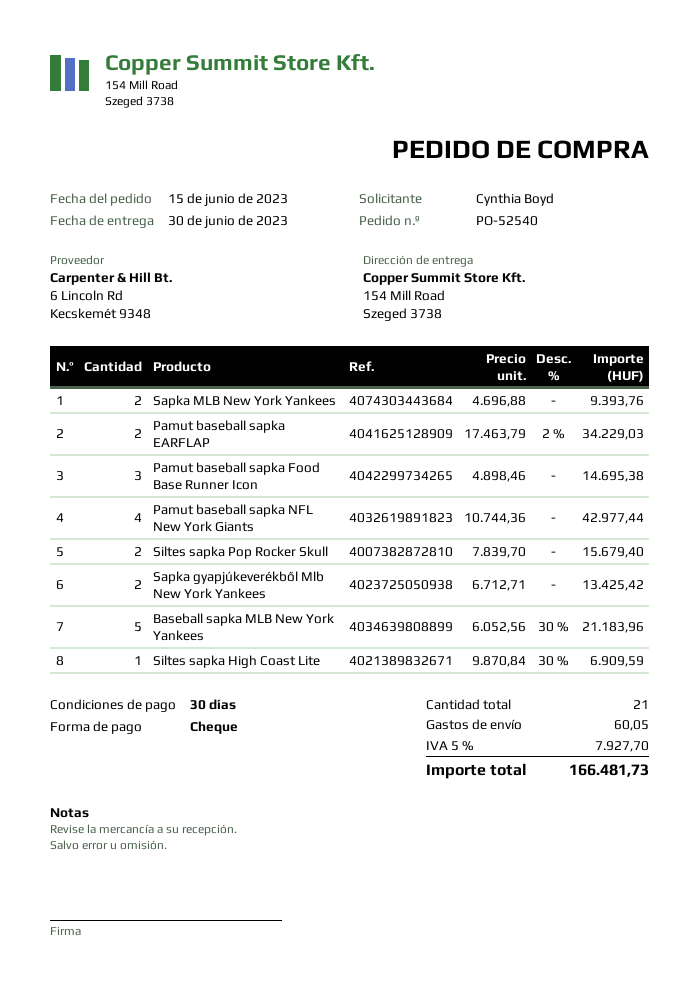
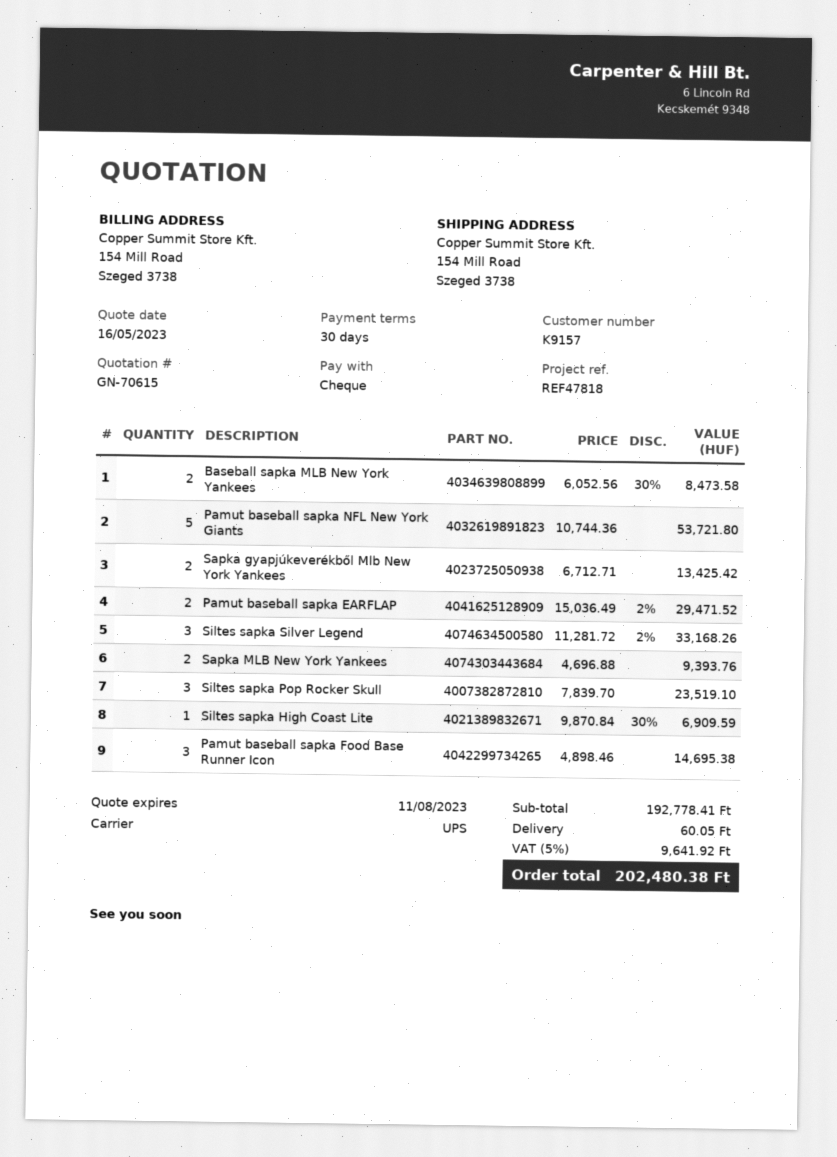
Pamut baseball sapka EARFLAP: 2 x 17463.79 - 2% = 34229.03 -> 2 x 15036.49 - 2% = 29471.52
Pamut baseball sapka NFL New York Giants: 4 x 10744.36 = 42977.44 -> 5 x 10744.36 = 53721.80
Siltes sapka Pop Rocker Skull: 2 x 7839.70 = 15679.40 -> 3 x 7839.70 = 23519.10
Baseball sapka MLB New York Yankees: 5 x 6052.56 - 30% = 21183.96 -> 2 x 6052.56 - 30% = 8473.58
Siltes sapka Silver Legend: none -> 3 x 11281.72 - 2% = 33168.26
tax: 5% = 7927.70 -> 5% = 9641.92
total: 166481.73 -> 202480.38

